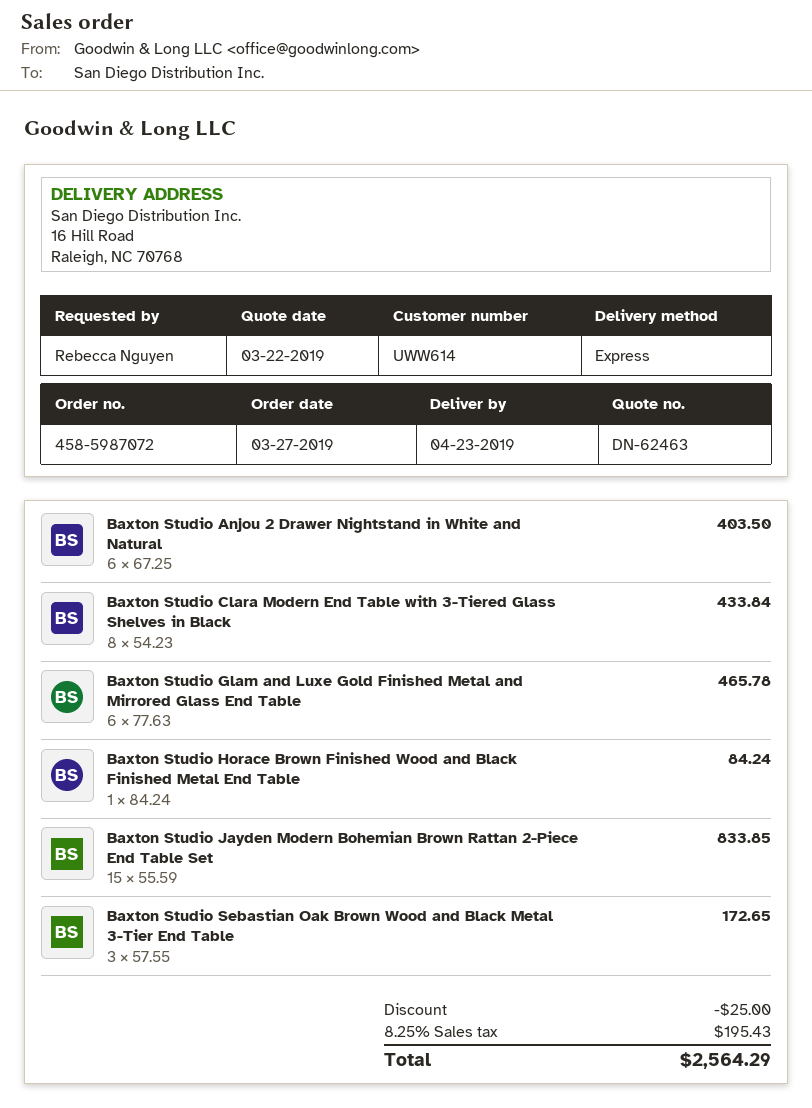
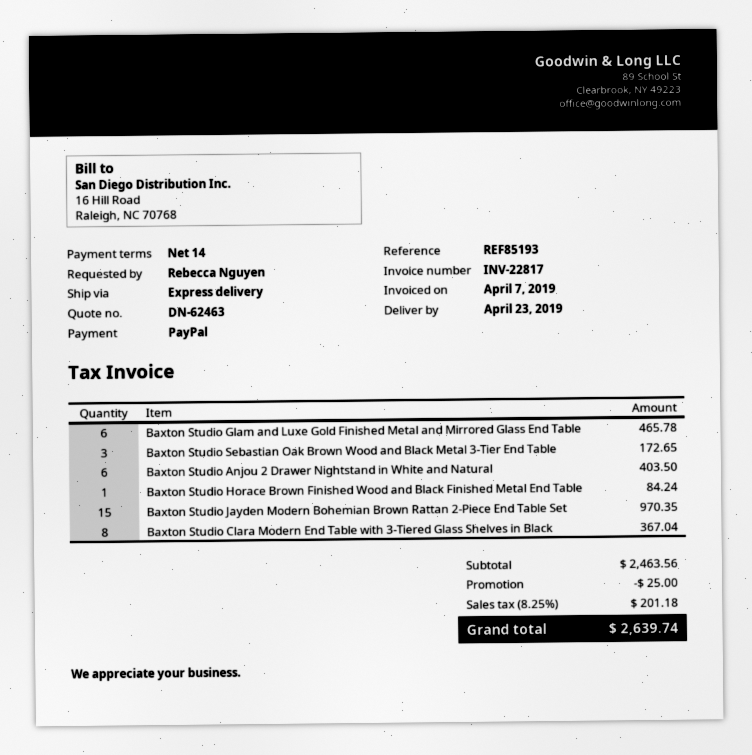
Baxton Studio Clara Modern End Table with 3-Tiered Glass Shelves in Black: 8 for 433.84 -> 8 for 367.04
Baxton Studio Jayden Modern Bohemian Brown Rattan 2-Piece End Table Set: 15 for 833.85 -> 15 for 970.35
tax: 8.25% = 195.43 -> 8.25% = 201.18
total: 2564.29 -> 2639.74

